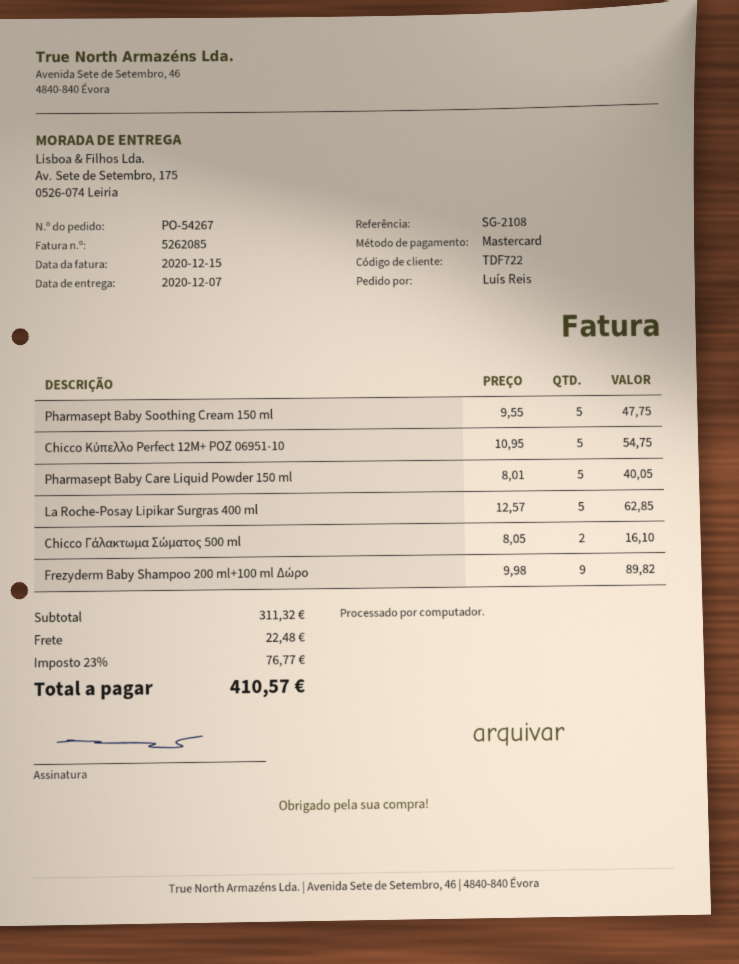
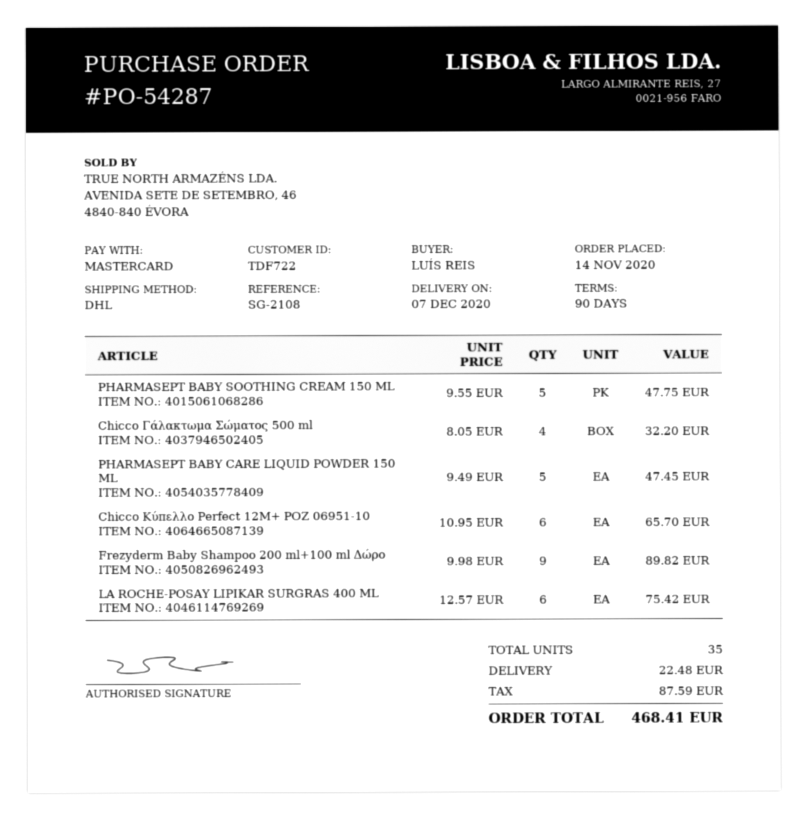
order number: PO-54267 -> PO-54287
Chicco Κύπελλο Perfect 12M+ ΡΟΖ 06951-10: 5 x 10.95 = 54.75 -> 6 x 10.95 = 65.70
Pharmasept Baby Care Liquid Powder 150 ml: 5 x 8.01 = 40.05 -> 5 x 9.49 = 47.45
La Roche-Posay Lipikar Surgras 400 ml: 5 x 12.57 = 62.85 -> 6 x 12.57 = 75.42
Chicco Γάλακτωμα Σώματος 500 ml: 2 x 8.05 = 16.10 -> 4 x 8.05 = 32.20
tax: 76.77 -> 87.59
total: 410.57 -> 468.41

